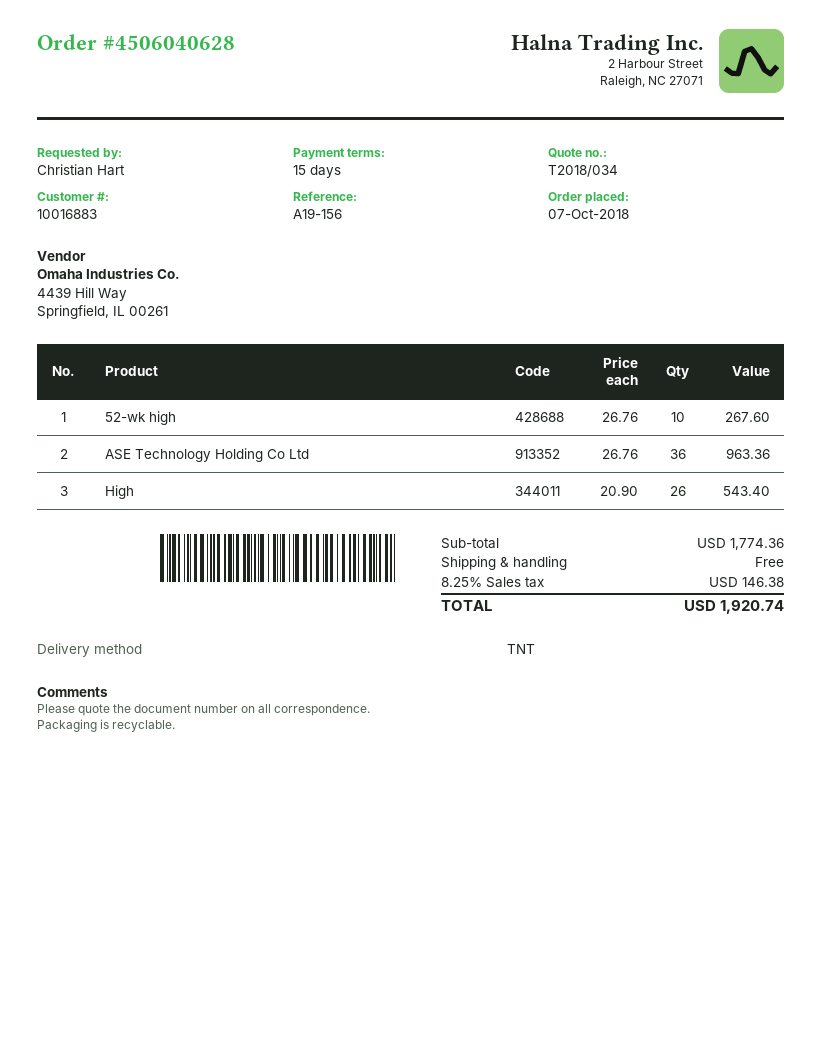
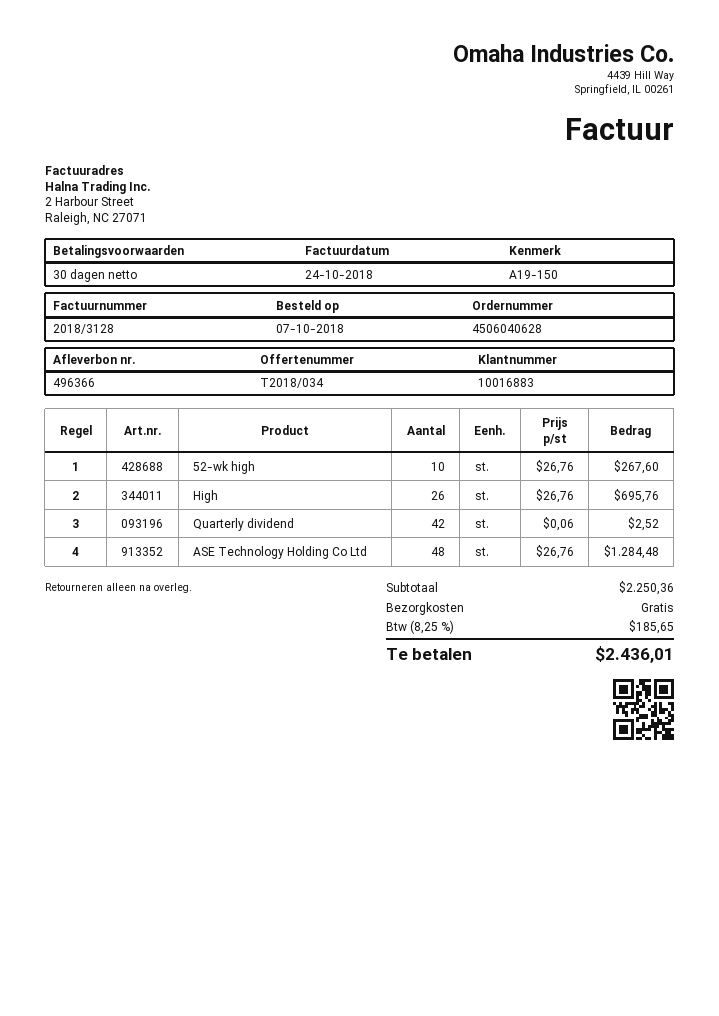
payment terms: 15 days -> 30 days
reference: A19-156 -> A19-150
ASE Technology Holding Co Ltd: 36 x 26.76 = 963.36 -> 48 x 26.76 = 1284.48
High: 26 x 20.90 = 543.40 -> 26 x 26.76 = 695.76
Quarterly dividend: none -> 42 x 0.06 = 2.52
subtotal: 1774.36 -> 2250.36
tax: 8.25% = 146.38 -> 8.25% = 185.65
total: 1920.74 -> 2436.01

